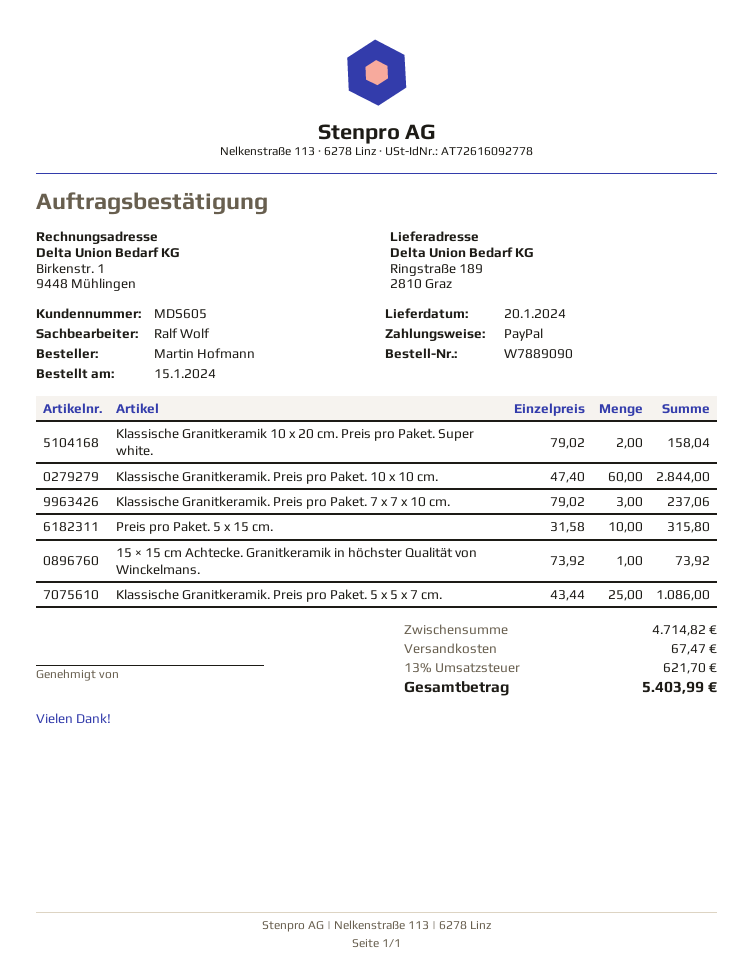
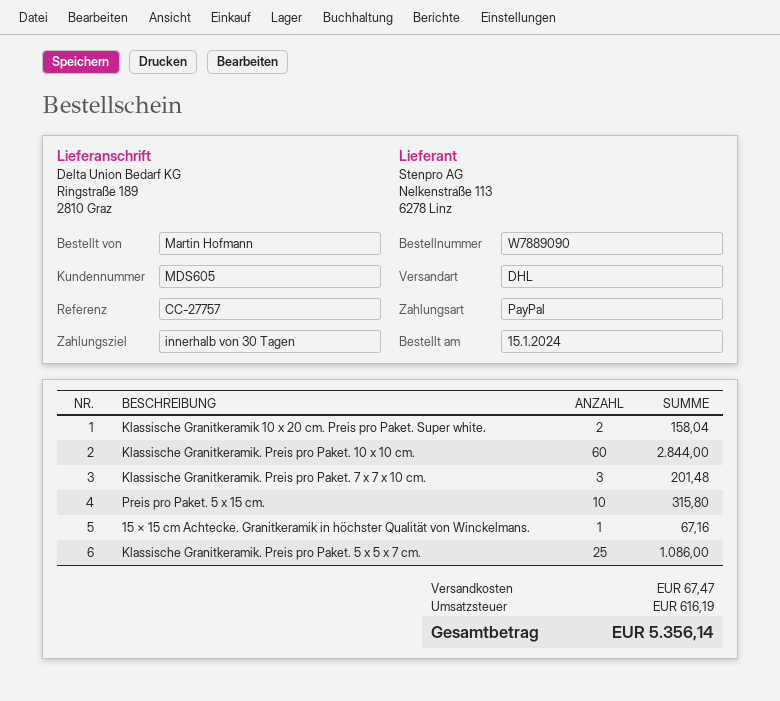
Klassische Granitkeramik. Preis pro Paket. 7 x 7 x 10 cm.: 3 for 237.06 -> 3 for 201.48
15 × 15 cm Achtecke. Granitkeramik in höchster Qualität von Winckelmans.: 1 for 73.92 -> 1 for 67.16
tax: 621.70 -> 616.19
total: 5403.99 -> 5356.14

